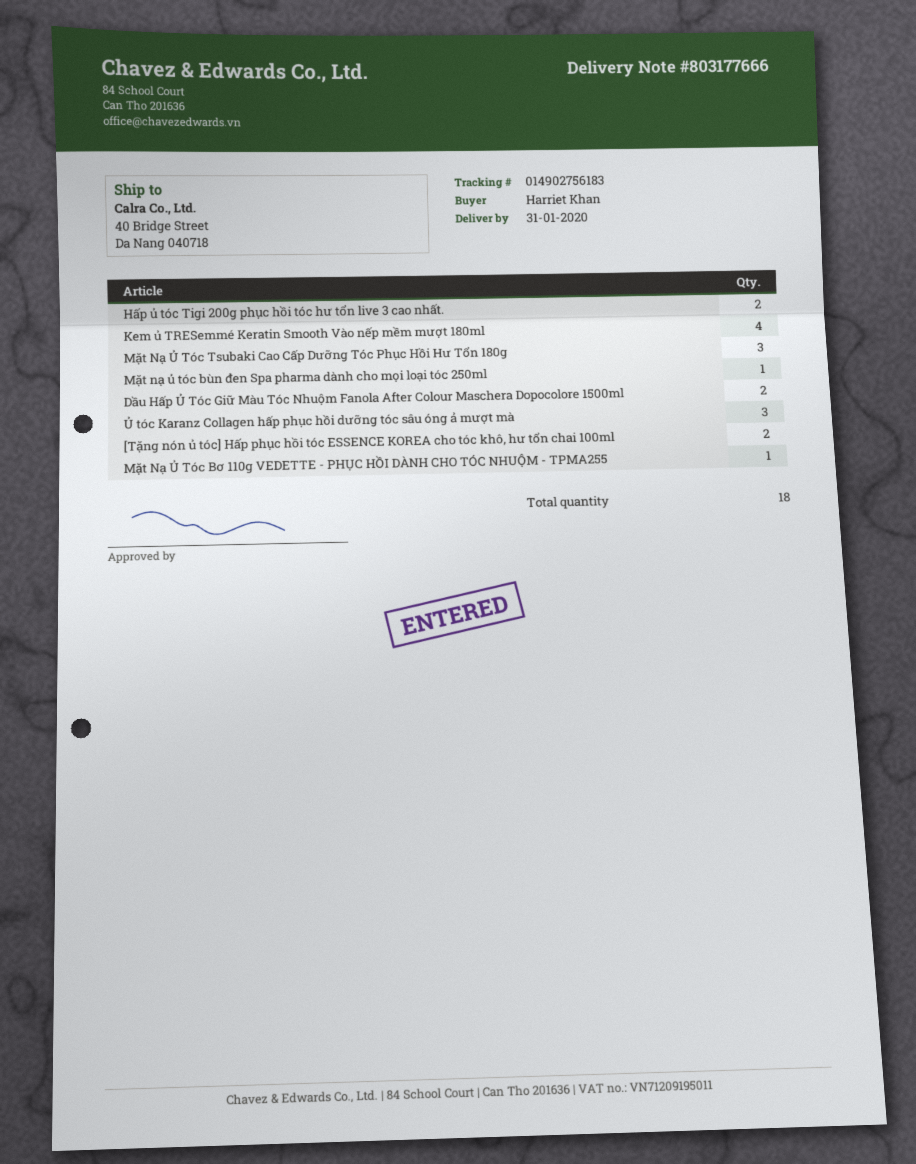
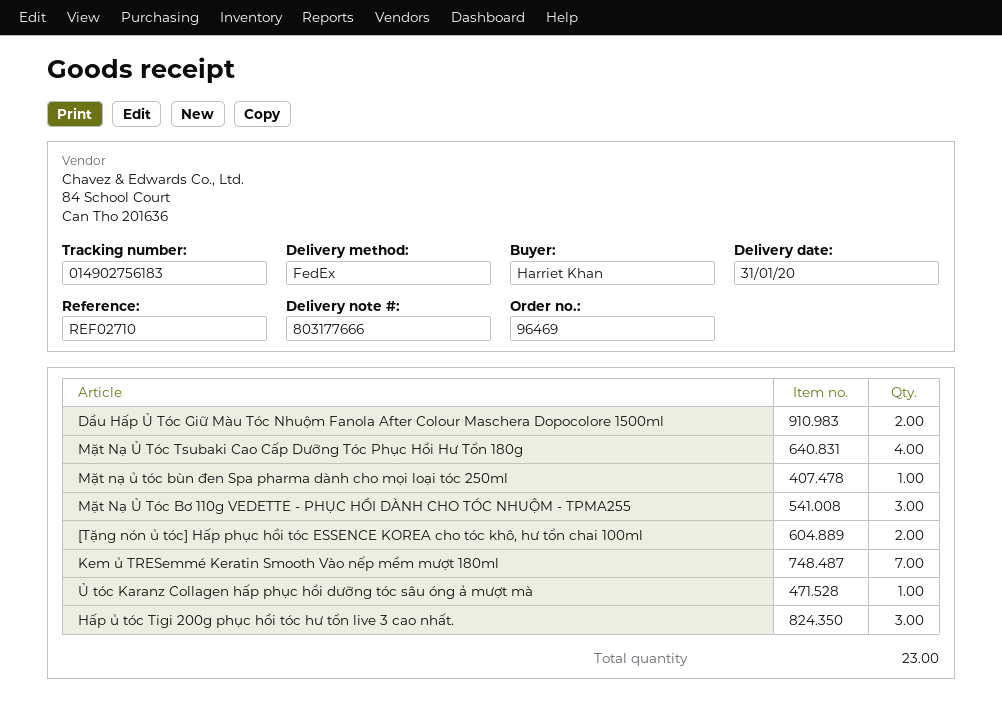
Hấp ủ tóc Tigi 200g phục hồi tóc hư tổn live 3 cao nhất.: 2 -> 3
Kem ủ TRESemmé Keratin Smooth Vào nếp mềm mượt 180ml: 4 -> 7
Mặt Nạ Ủ Tóc Tsubaki Cao Cấp Dưỡng Tóc Phục Hồi Hư Tổn 180g: 3 -> 4
Ủ tóc Karanz Collagen hấp phục hồi dưỡng tóc sâu óng ả mượt mà: 3 -> 1
Mặt Nạ Ủ Tóc Bơ 110g VEDETTE - PHỤC HỒI DÀNH CHO TÓC NHUỘM - TPMA255: 1 -> 3
total quantity: 18 -> 23

